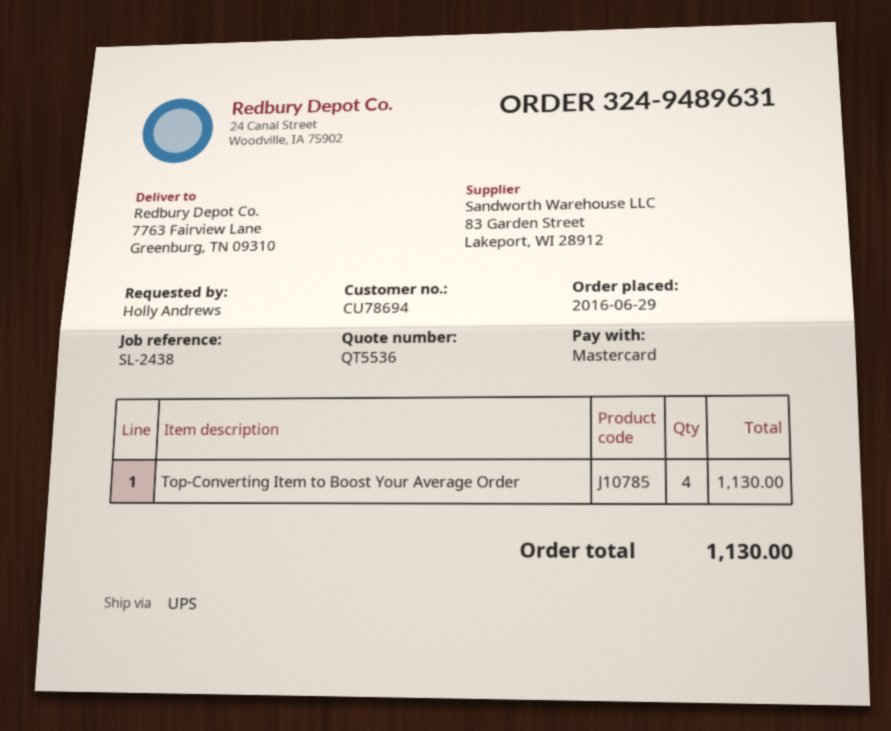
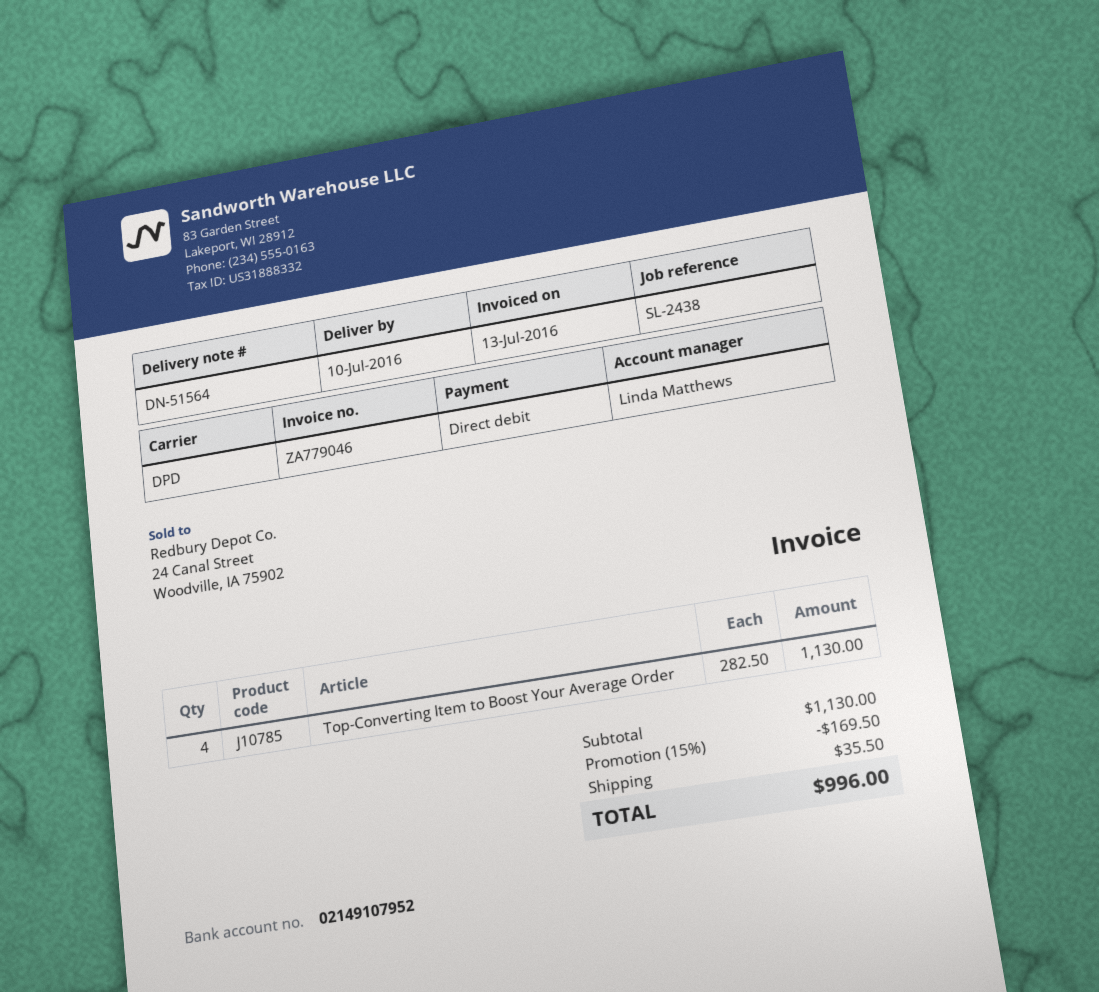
payment method: Mastercard -> direct debit
shipping method: UPS -> DPD
discount: none -> 15% = 169.50
shipping: none -> 35.50
total: 1130.00 -> 996.00

